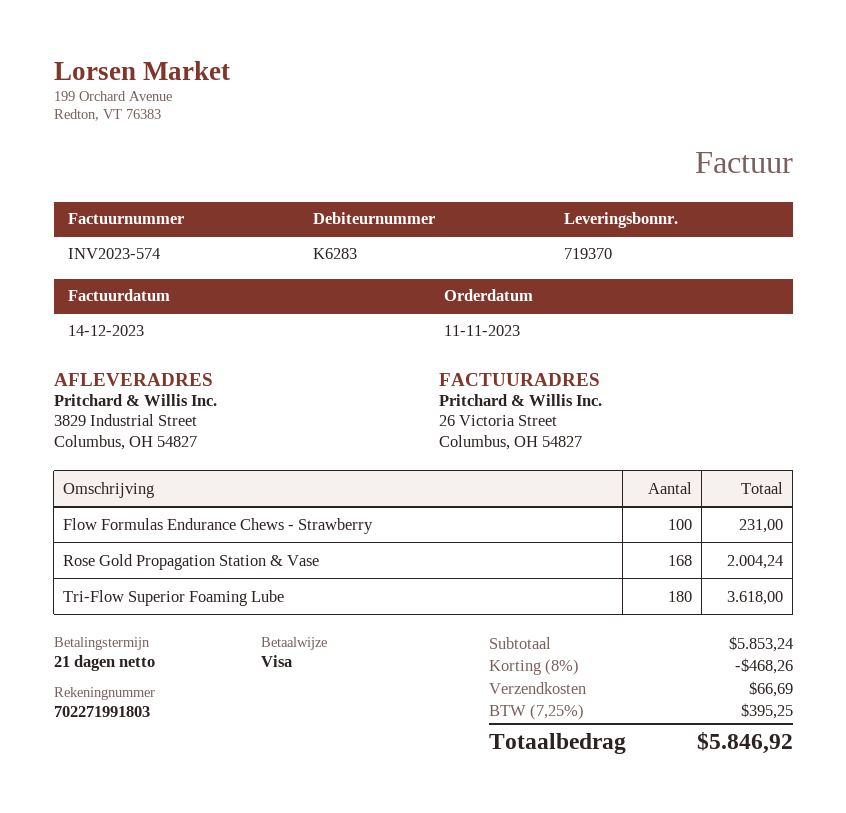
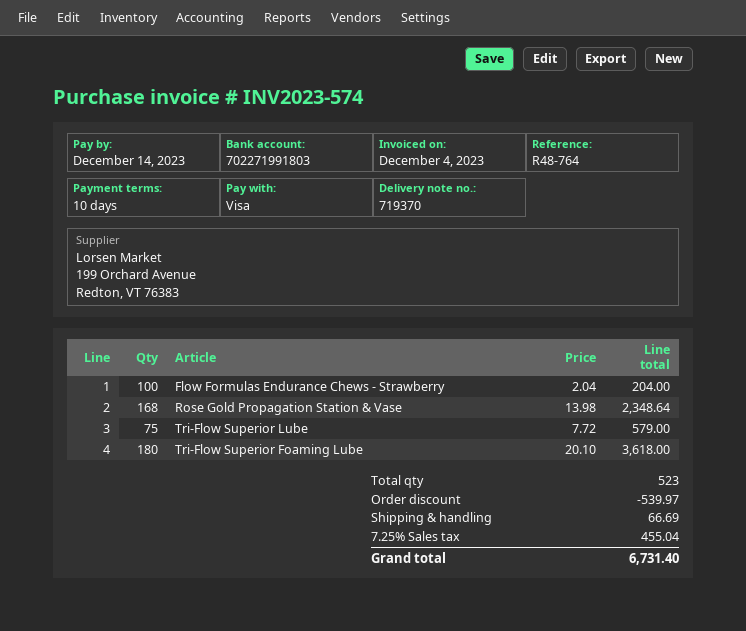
invoice date: 2023-12-14 -> 2023-12-04
payment terms: 21 days -> 10 days
Flow Formulas Endurance Chews - Strawberry: 100 for 231.00 -> 100 for 204.00
Rose Gold Propagation Station & Vase: 168 for 2004.24 -> 168 for 2348.64
Tri-Flow Superior Lube: none -> 75 for 579.00
discount: 468.26 -> 539.97
tax: 7.25% = 395.25 -> 7.25% = 455.04
total: 5846.92 -> 6731.40

